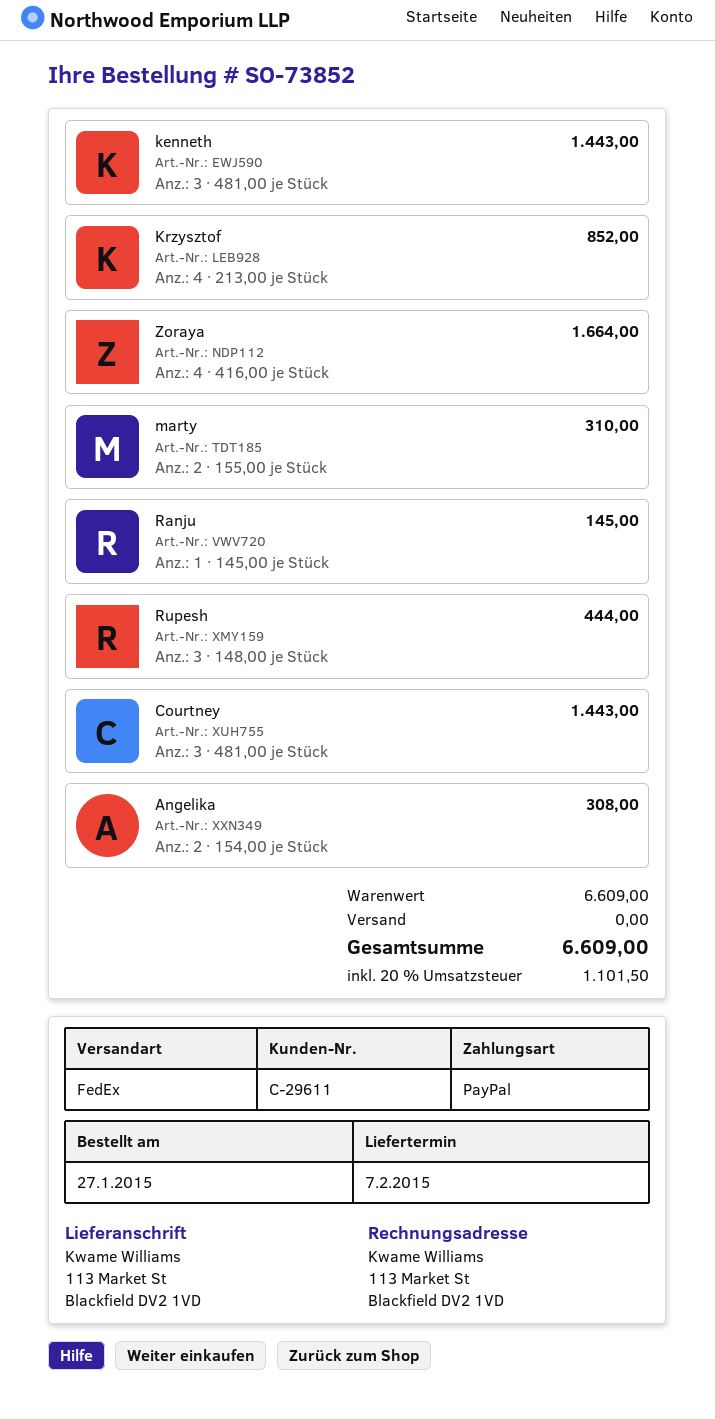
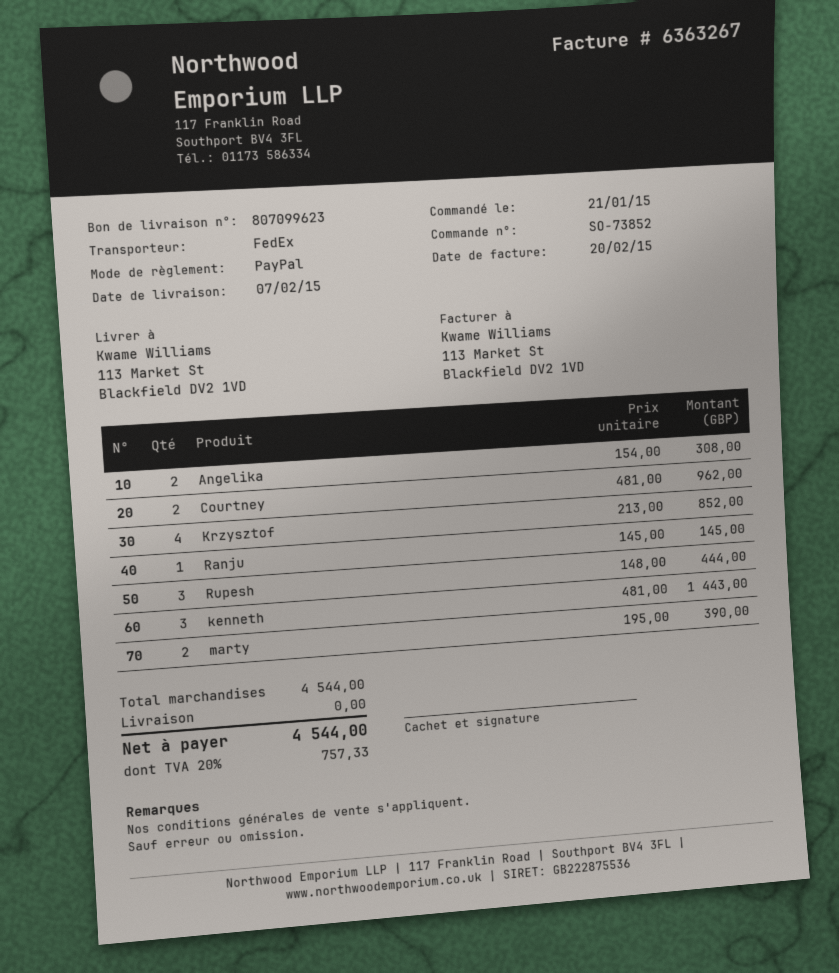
order date: 2015-01-27 -> 2015-01-21
Zoraya: 4 x 416.00 = 1664.00 -> none
marty: 2 x 155.00 = 310.00 -> 2 x 195.00 = 390.00
Courtney: 3 x 481.00 = 1443.00 -> 2 x 481.00 = 962.00
subtotal: 6609.00 -> 4544.00
tax: 20% = 1101.50 -> 20% = 757.33
total: 6609.00 -> 4544.00

